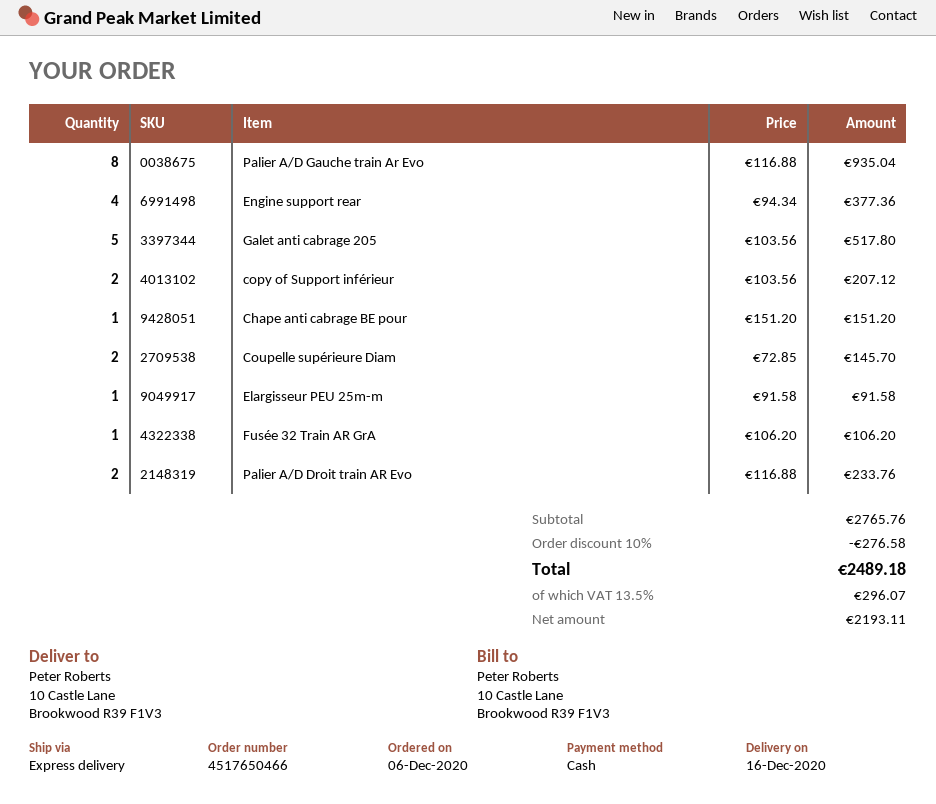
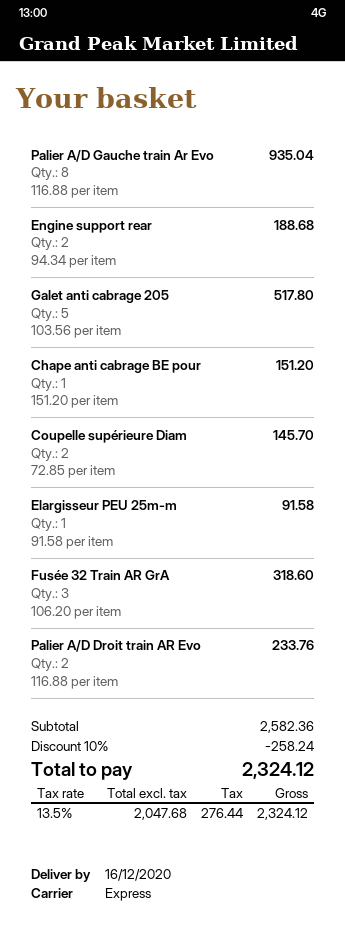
Engine support rear: 4 x 94.34 = 377.36 -> 2 x 94.34 = 188.68
copy of Support inférieur: 2 x 103.56 = 207.12 -> none
Fusée 32 Train AR GrA: 1 x 106.20 = 106.20 -> 3 x 106.20 = 318.60
subtotal: 2765.76 -> 2582.36
discount: 10% = 276.58 -> 10% = 258.24
net: 2193.11 -> 2047.68
tax: 13.5% = 296.07 -> 13.5% = 276.44
total: 2489.18 -> 2324.12

